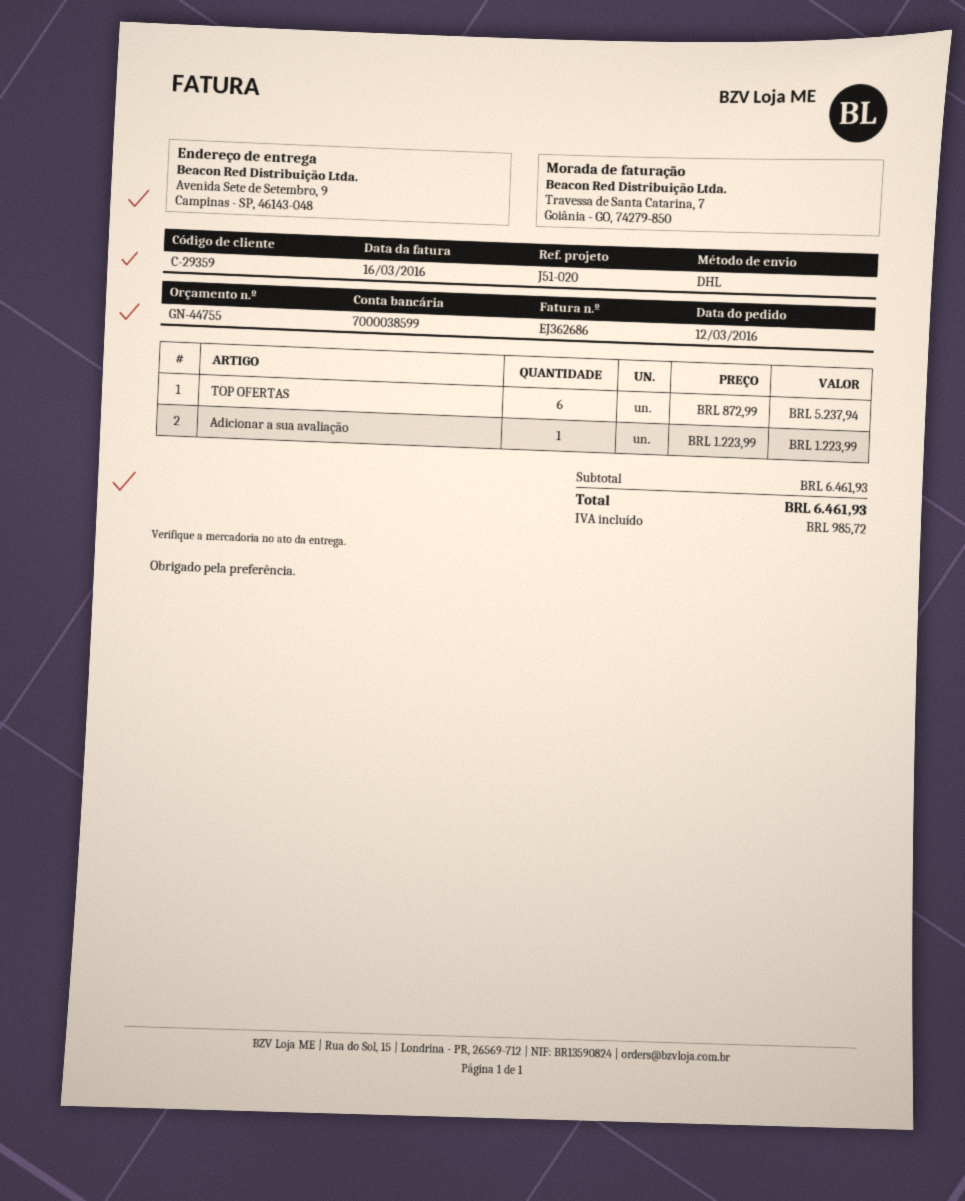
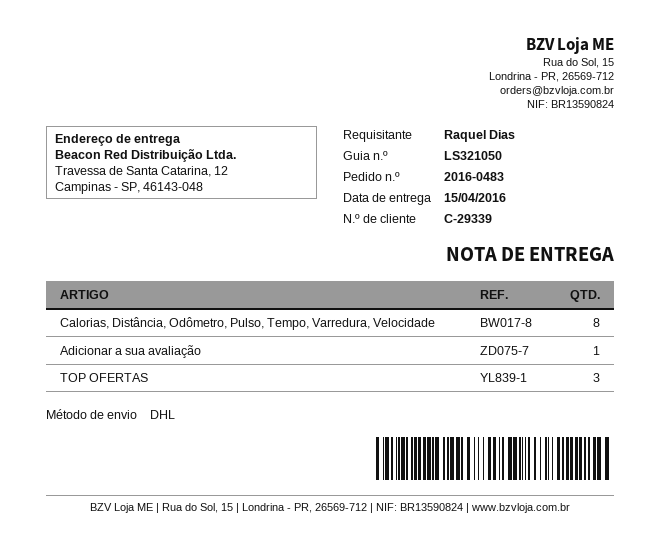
customer number: C-29359 -> C-29339
ship to: Avenida Sete de Setembro, 9, Campinas - SP, 46143-048 -> Travessa de Santa Catarina, 12, Campinas - SP, 46143-048
TOP OFERTAS: 6 -> 3
Calorias, Distância, Odômetro, Pulso, Tempo, Varredura, Velocidade: none -> 8

